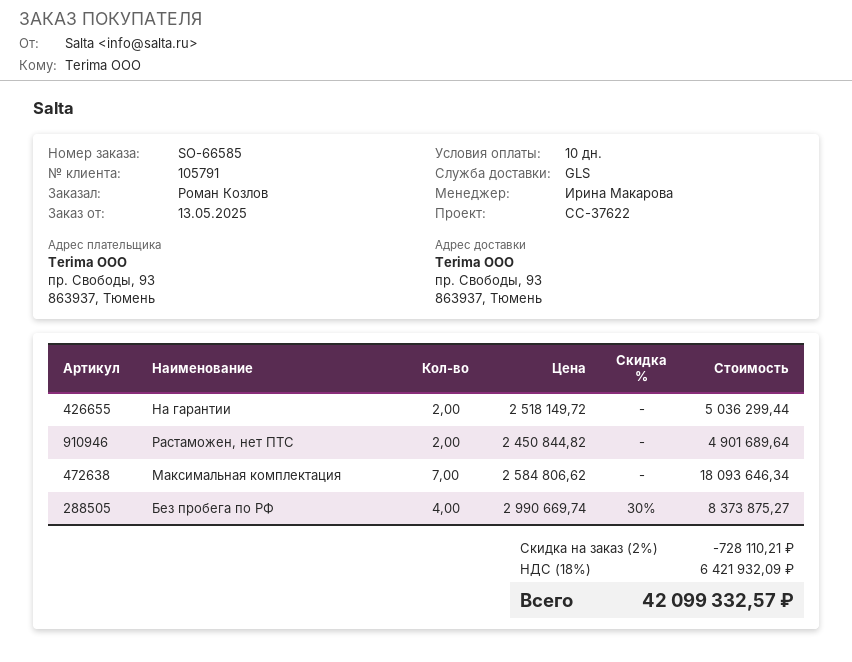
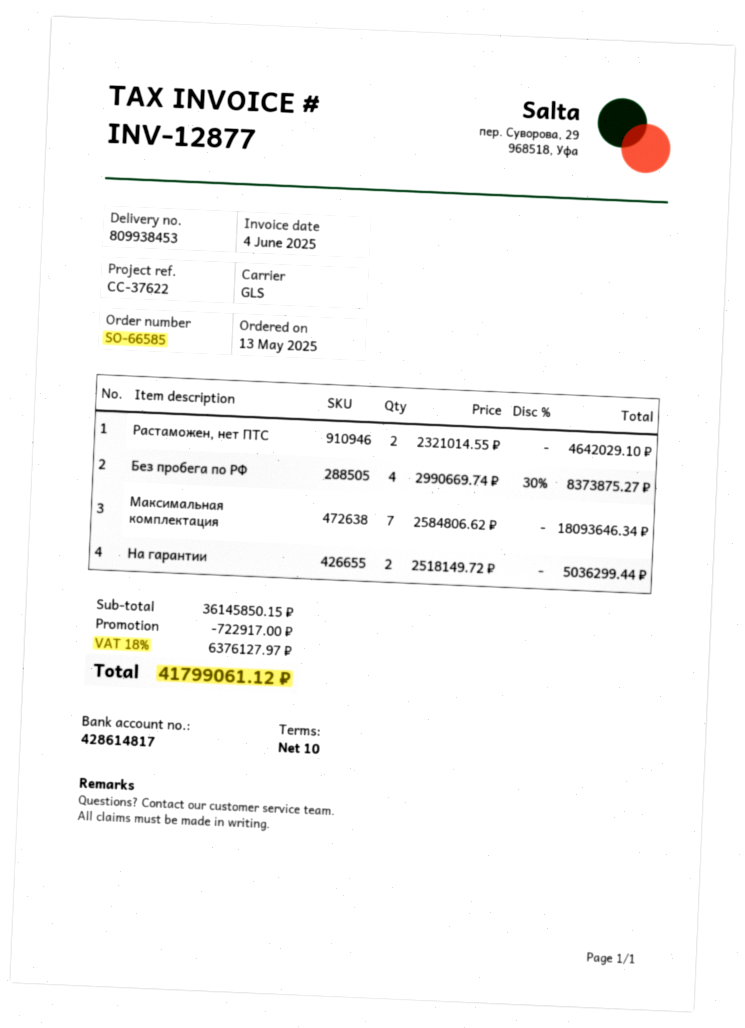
Растаможен, нет ПТС: 2 x 2450844.82 = 4901689.64 -> 2 x 2321014.55 = 4642029.10
discount: 728110.21 -> 722917.00
tax: 18% = 6421932.09 -> 18% = 6376127.97
total: 42099332.57 -> 41799061.12

